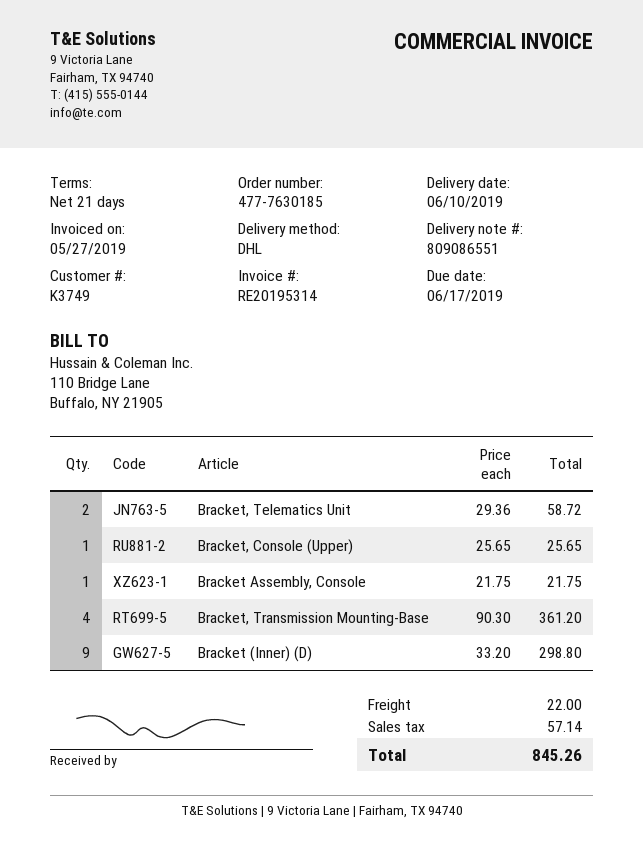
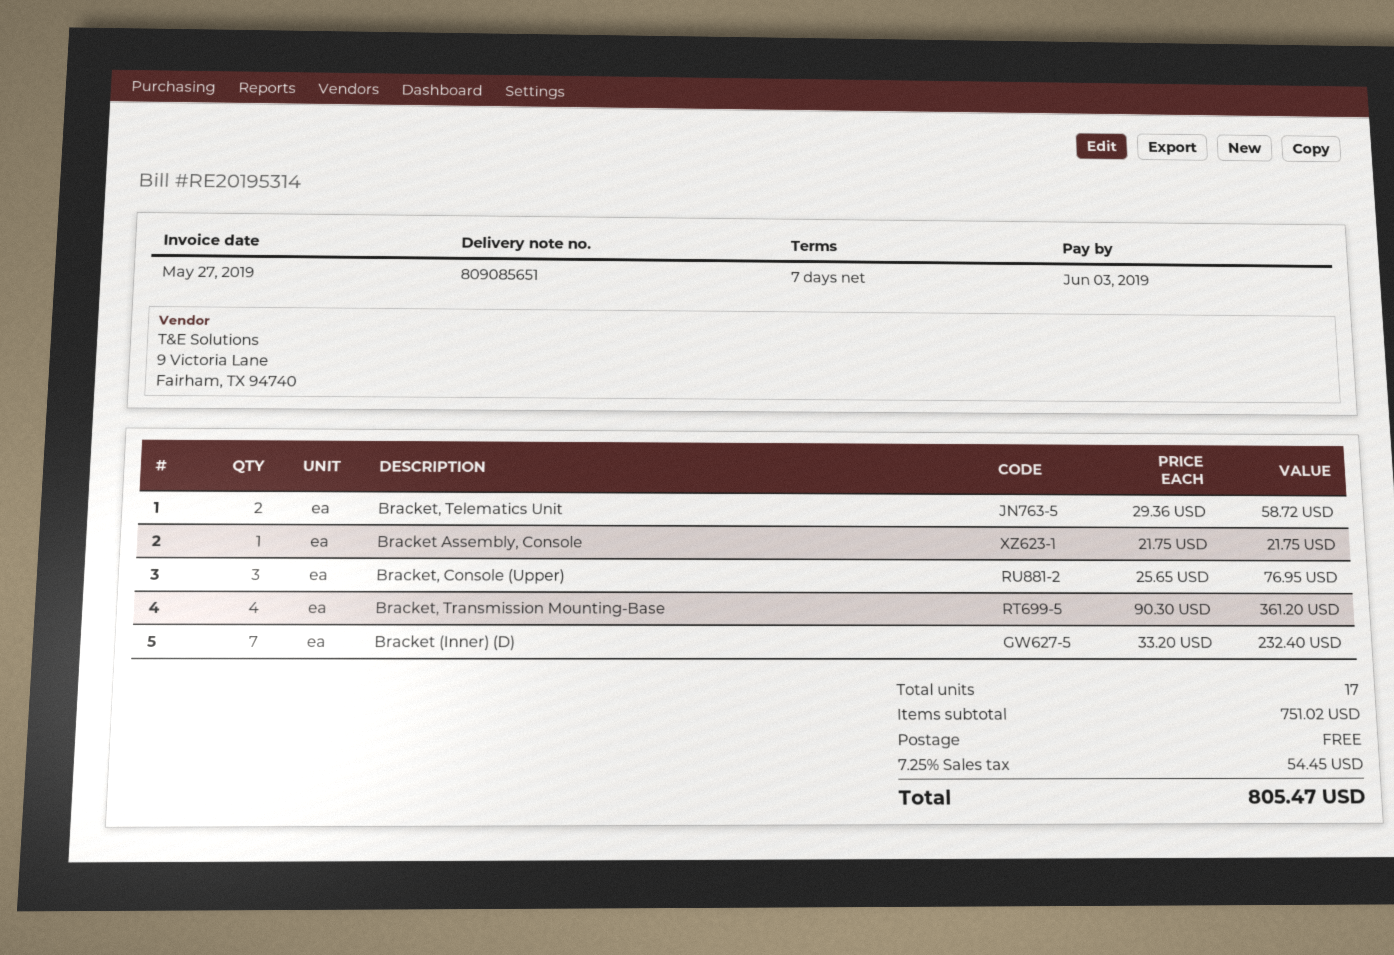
delivery note number: 809086551 -> 809085651
payment terms: 21 days -> 7 days
due date: 2019-06-17 -> 2019-06-03
Bracket, Console (Upper): 1 x 25.65 = 25.65 -> 3 x 25.65 = 76.95
Bracket (Inner) (D): 9 x 33.20 = 298.80 -> 7 x 33.20 = 232.40
shipping: 22.00 -> 0.00
tax: 57.14 -> 54.45
total: 845.26 -> 805.47

